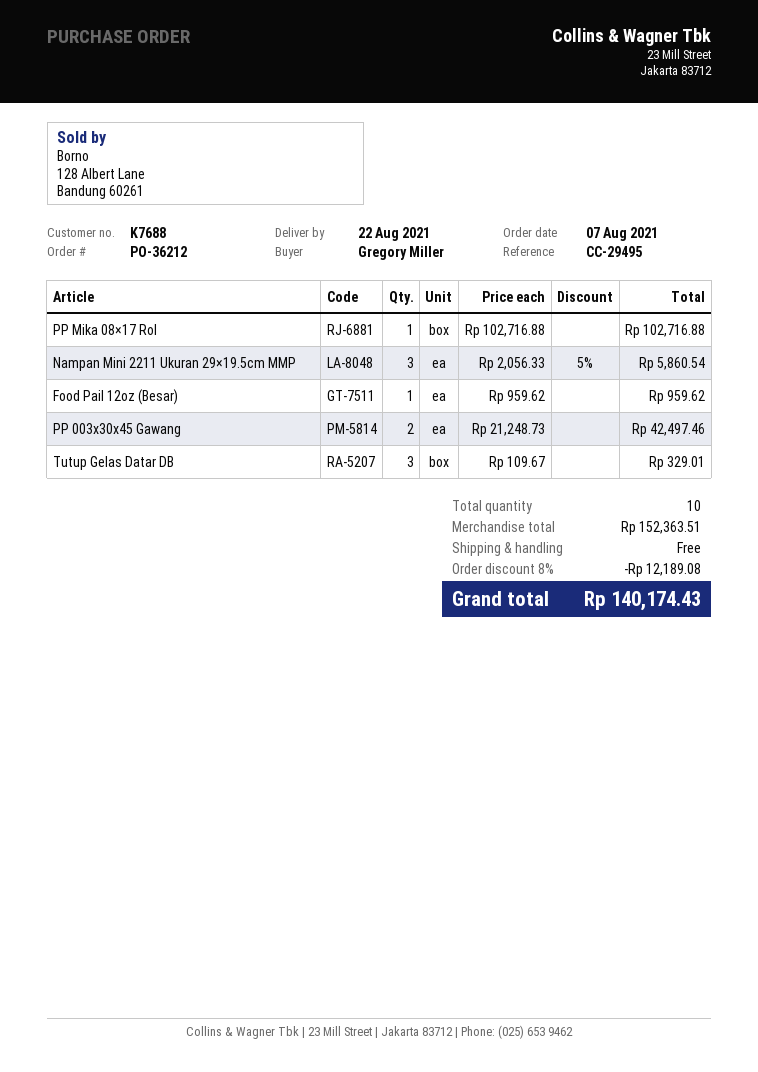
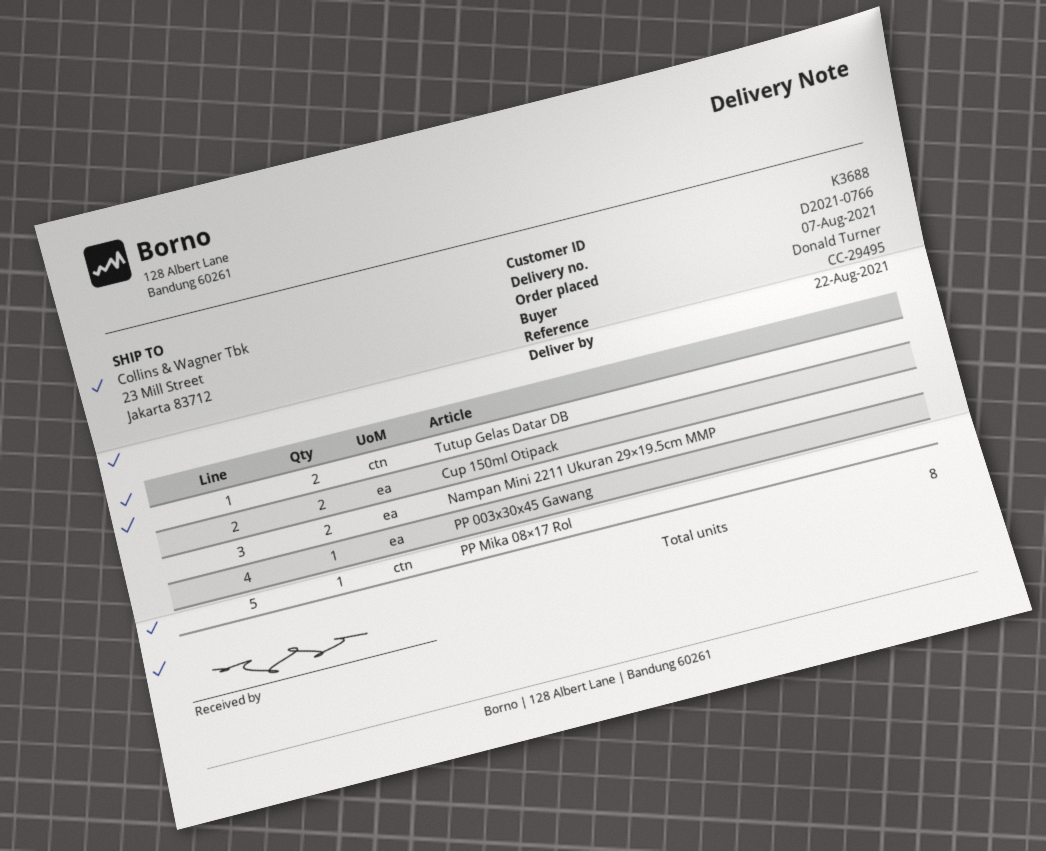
customer number: K7688 -> K3688
ordered by: Gregory Miller -> Donald Turner
Nampan Mini 2211 Ukuran 29×19.5cm MMP: 3 -> 2
Food Pail 12oz (Besar): 1 -> none
PP 003x30x45 Gawang: 2 -> 1
Tutup Gelas Datar DB: 3 -> 2
Cup 150ml Otipack: none -> 2
total quantity: 10 -> 8

